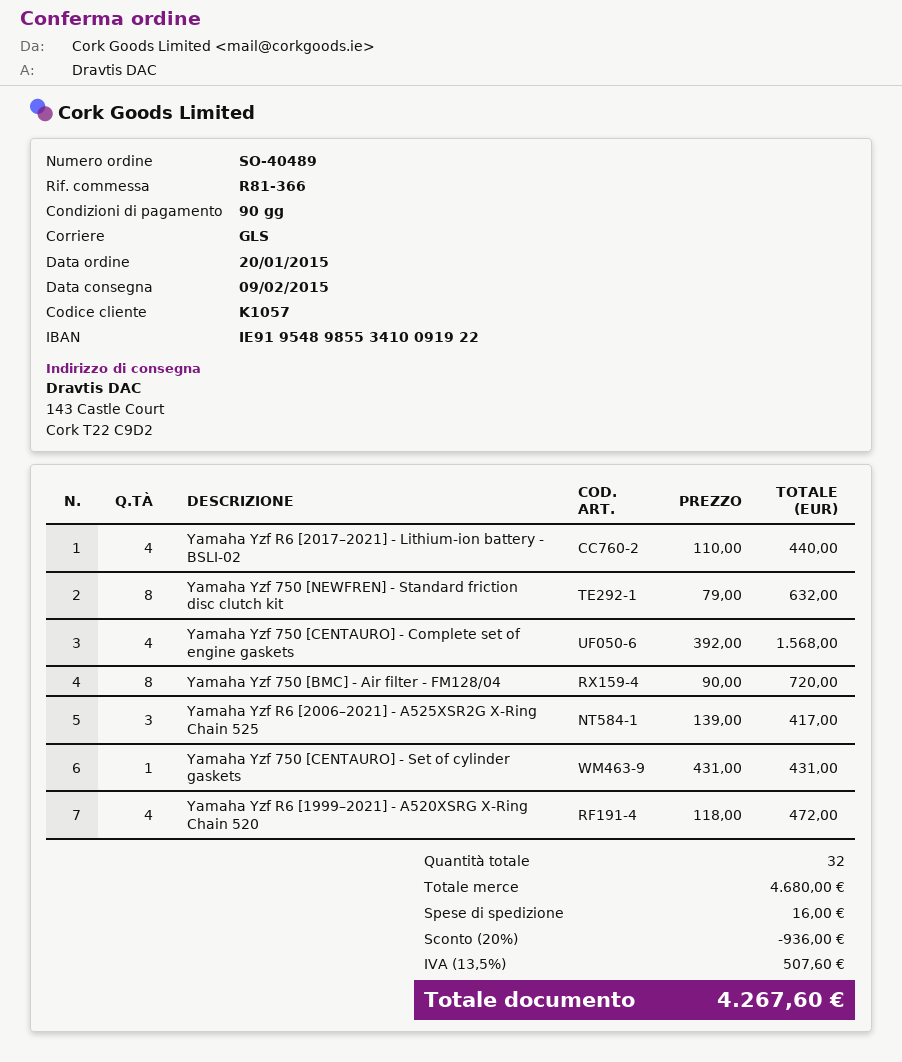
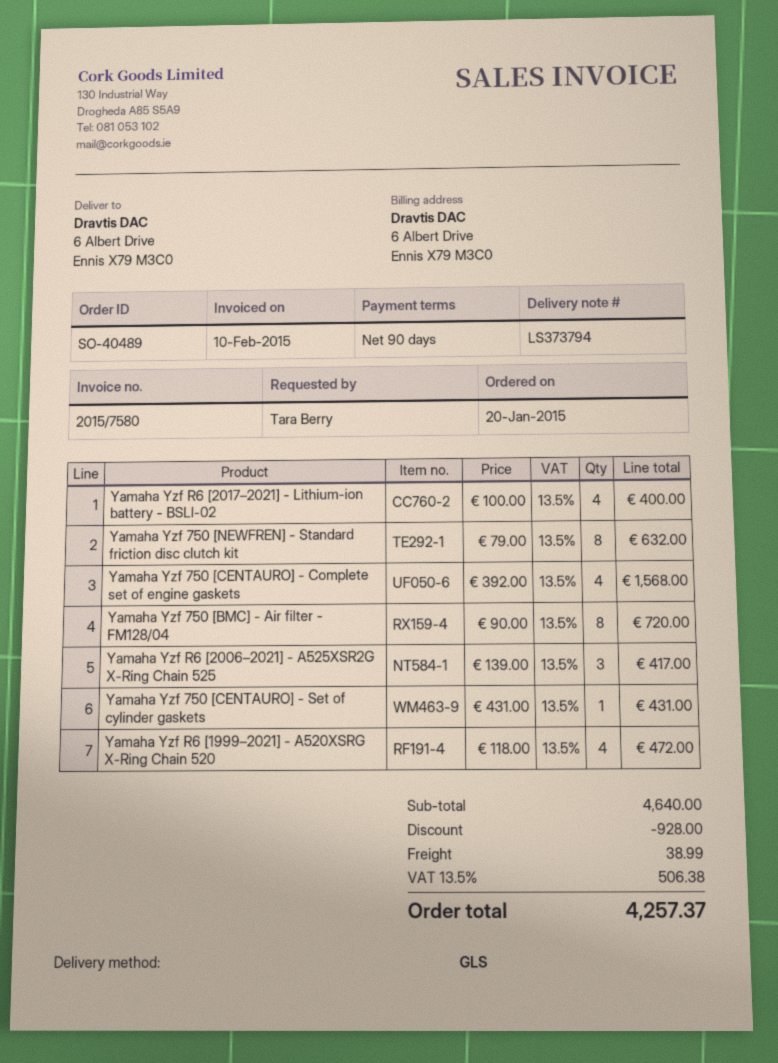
ship to: 143 Castle Court, Cork T22 C9D2 -> 6 Albert Drive, Ennis X79 M3C0
Yamaha Yzf R6 [2017–2021] - Lithium-ion battery - BSLI-02: 4 x 110.00 = 440.00 -> 4 x 100.00 = 400.00
subtotal: 4680.00 -> 4640.00
discount: 936.00 -> 928.00
shipping: 16.00 -> 38.99
tax: 13.5% = 507.60 -> 13.5% = 506.38
total: 4267.60 -> 4257.37

